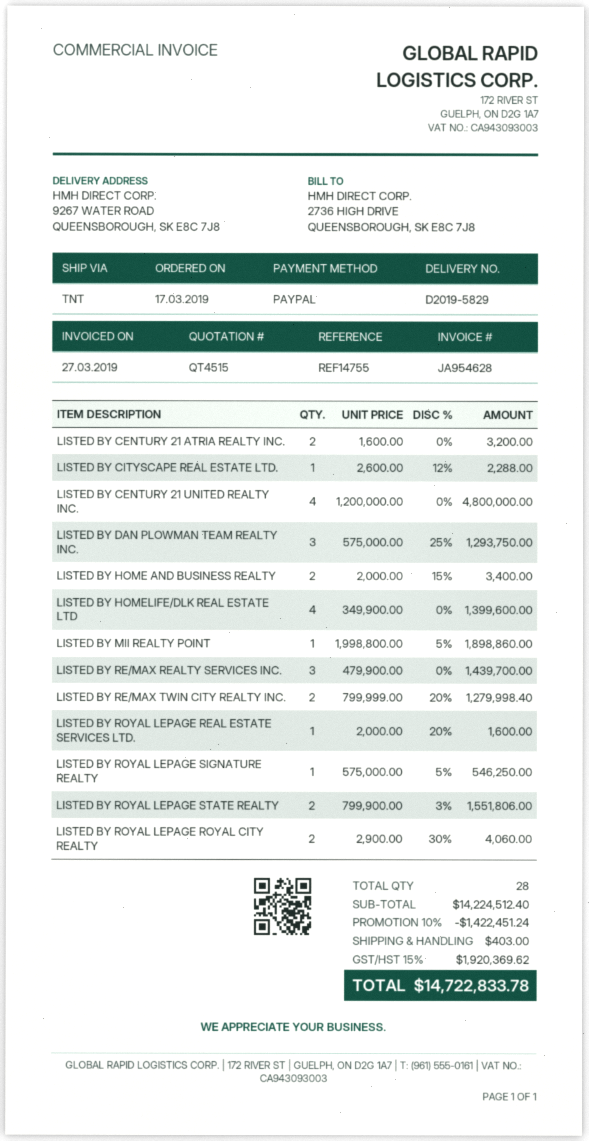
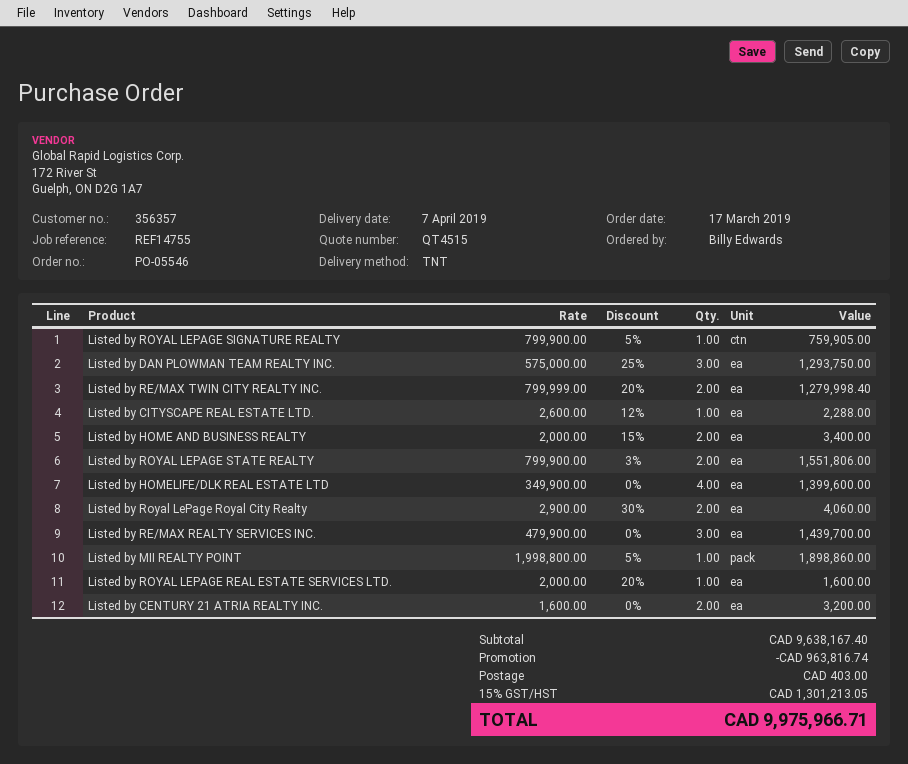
LISTED BY CENTURY 21 UNITED REALTY INC.: 4 x 1200000.00 = 4800000.00 -> none
LISTED BY ROYAL LEPAGE SIGNATURE REALTY: 1 x 575000.00 - 5% = 546250.00 -> 1 x 799900.00 - 5% = 759905.00
subtotal: 14224512.40 -> 9638167.40
discount: 1422451.24 -> 963816.74
tax: 15% = 1920369.62 -> 15% = 1301213.05
total: 14722833.78 -> 9975966.71

